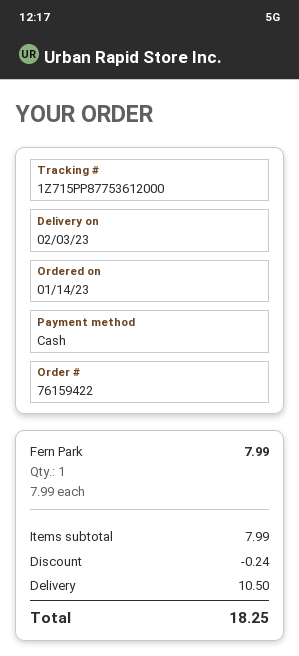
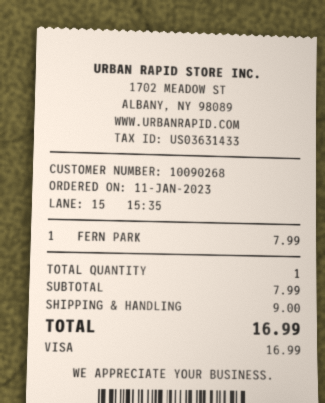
order date: 2023-01-14 -> 2023-01-11
payment method: cash -> Visa
discount: 0.24 -> none
shipping: 10.50 -> 9.00
total: 18.25 -> 16.99

